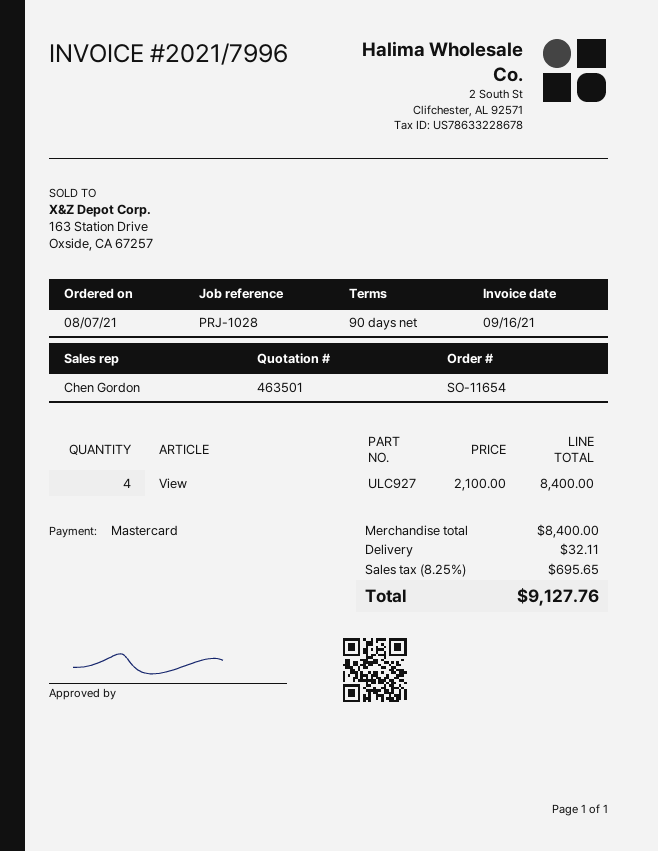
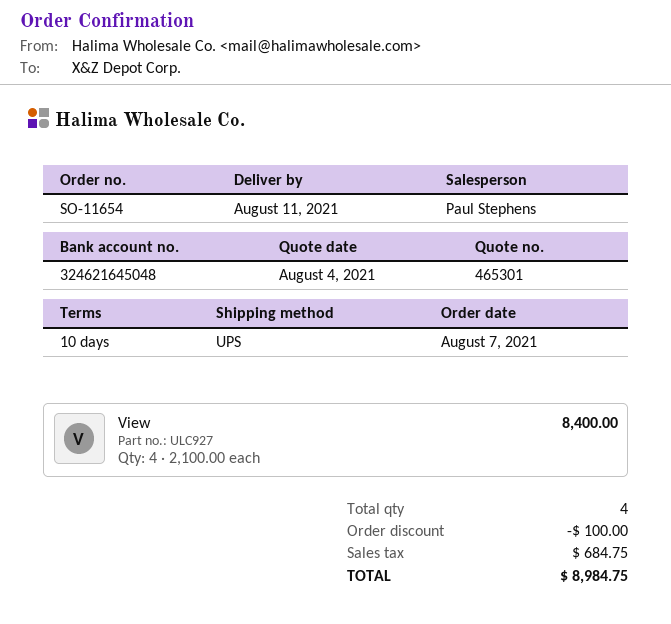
quote number: 463501 -> 465301
payment terms: 90 days -> 10 days
sales rep: Chen Gordon -> Paul Stephens
discount: none -> 100.00
shipping: 32.11 -> none
tax: 695.65 -> 684.75
total: 9127.76 -> 8984.75

